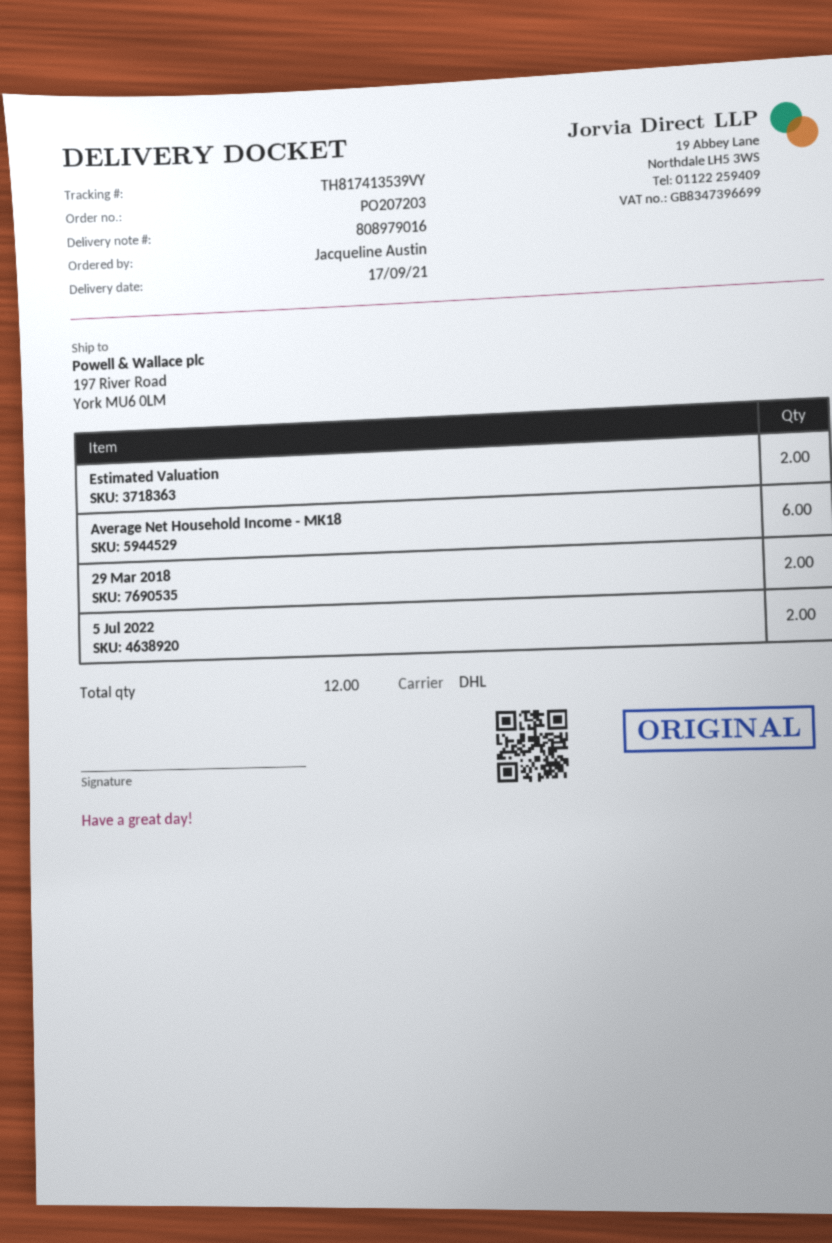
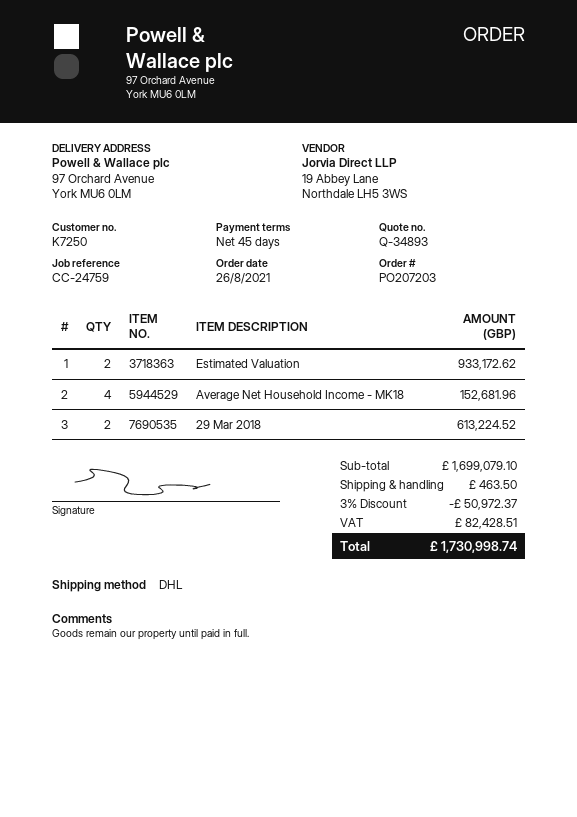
ship to: 197 River Road, York MU6 0LM -> 97 Orchard Avenue, York MU6 0LM
Average Net Household Income - MK18: 6 -> 4
5 Jul 2022: 2 -> none

